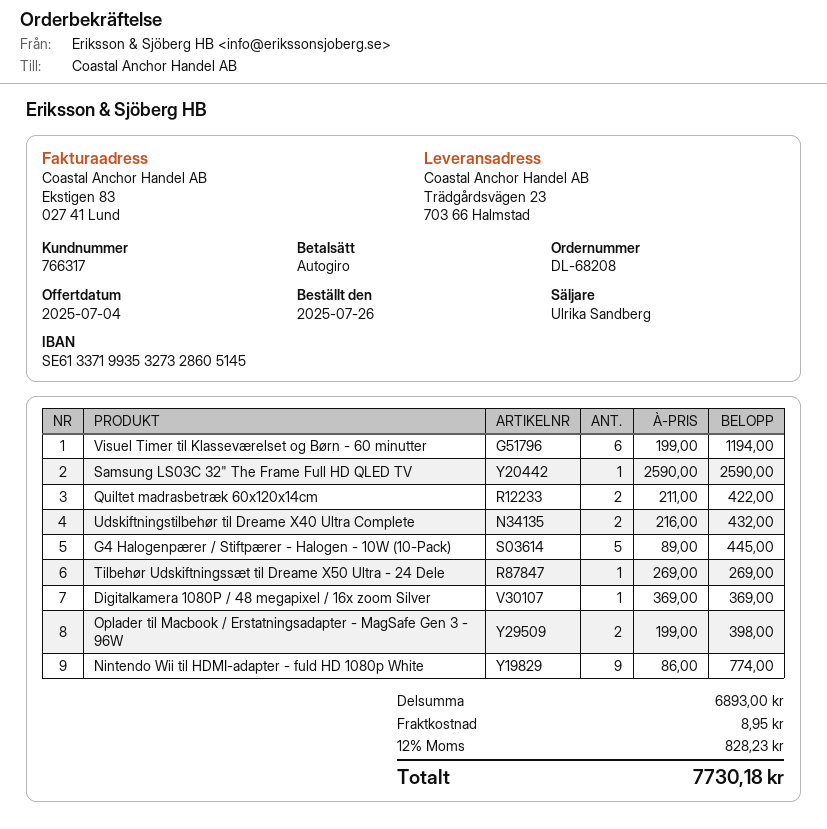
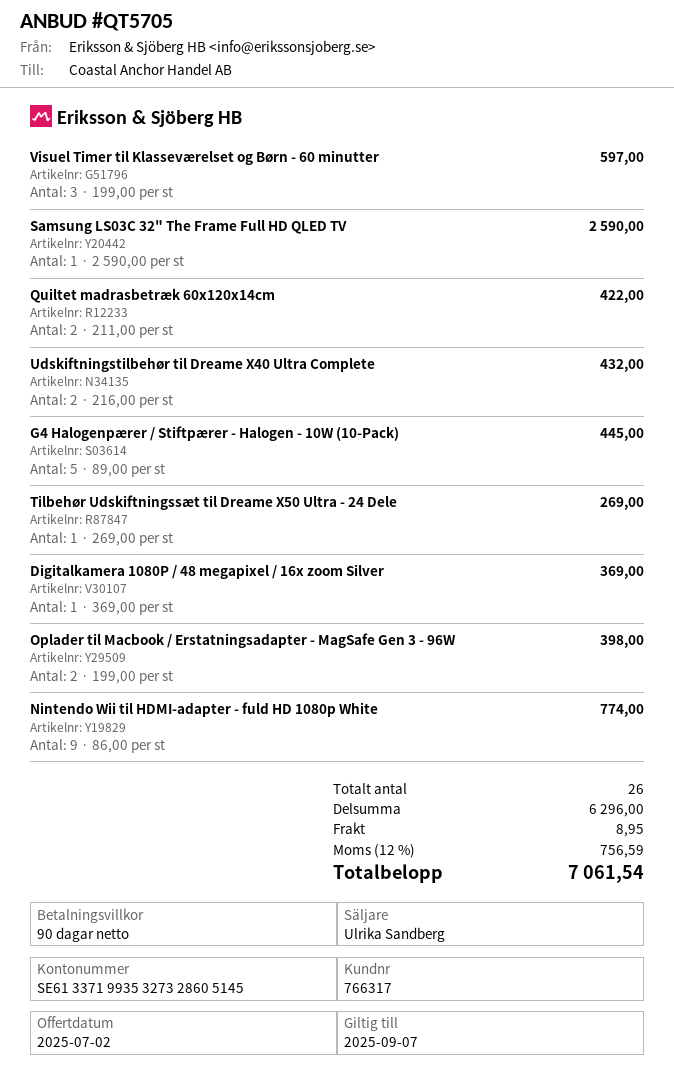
quote date: 2025-07-04 -> 2025-07-02
Visuel Timer til Klasseværelset og Børn - 60 minutter: 6 x 199.00 = 1194.00 -> 3 x 199.00 = 597.00
subtotal: 6893.00 -> 6296.00
tax: 12% = 828.23 -> 12% = 756.59
total: 7730.18 -> 7061.54

